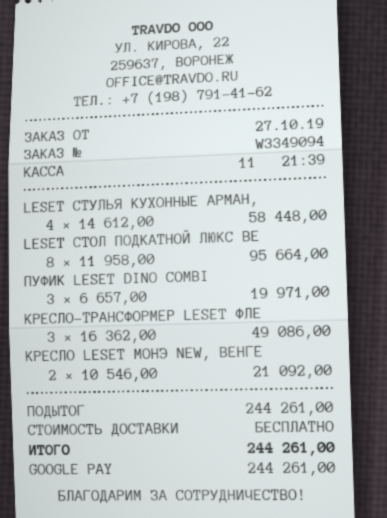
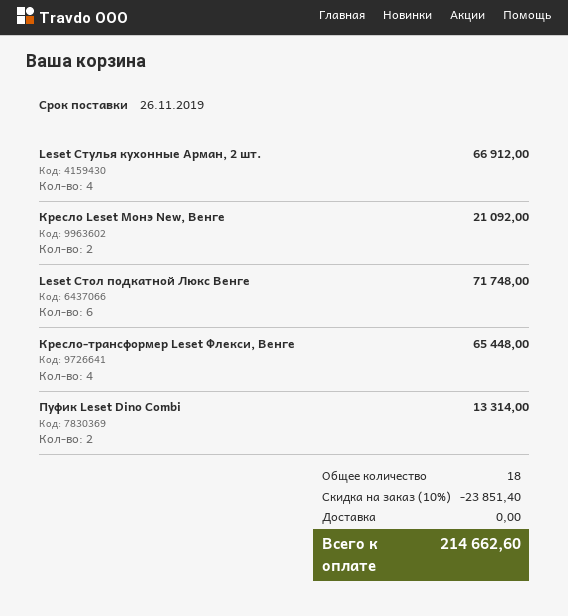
LESET СТУЛЬЯ КУХОННЫЕ АРМАН,: 4 for 58448.00 -> 4 for 66912.00
LESET СТОЛ ПОДКАТНОЙ ЛЮКС ВЕ: 8 for 95664.00 -> 6 for 71748.00
ПУФИК LESET DINO COMBI: 3 for 19971.00 -> 2 for 13314.00
КРЕСЛО-ТРАНСФОРМЕР LESET ФЛЕ: 3 for 49086.00 -> 4 for 65448.00
discount: none -> 10% = 23851.40
total: 244261.00 -> 214662.60

